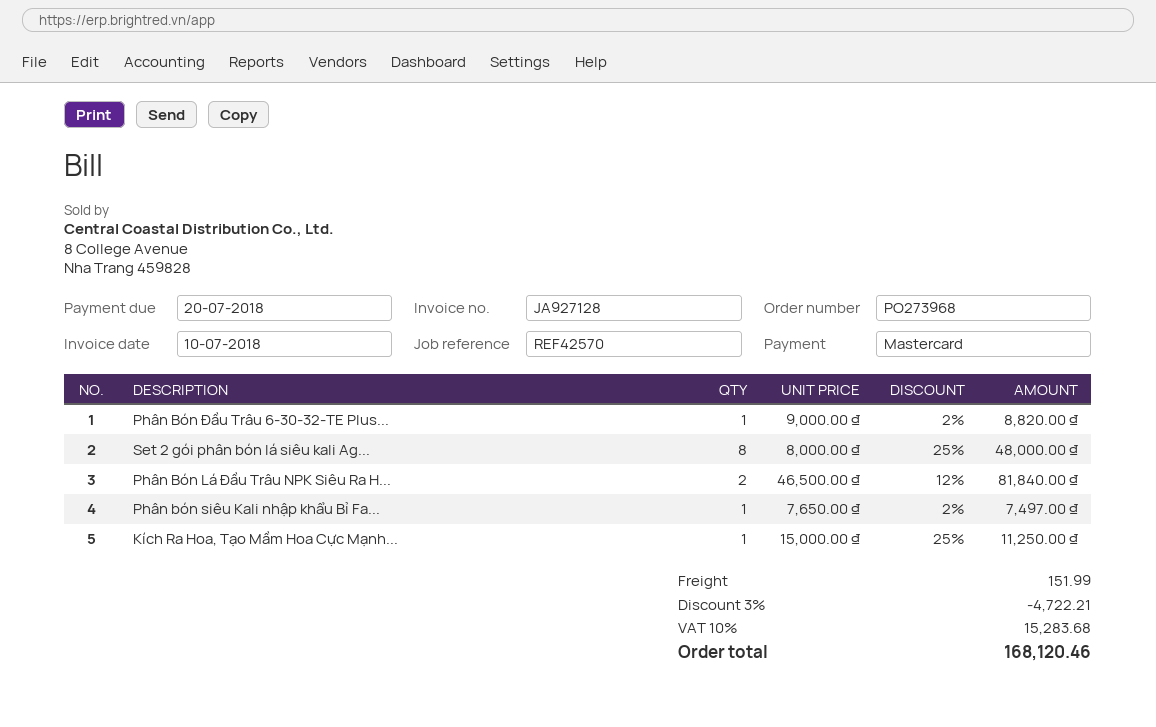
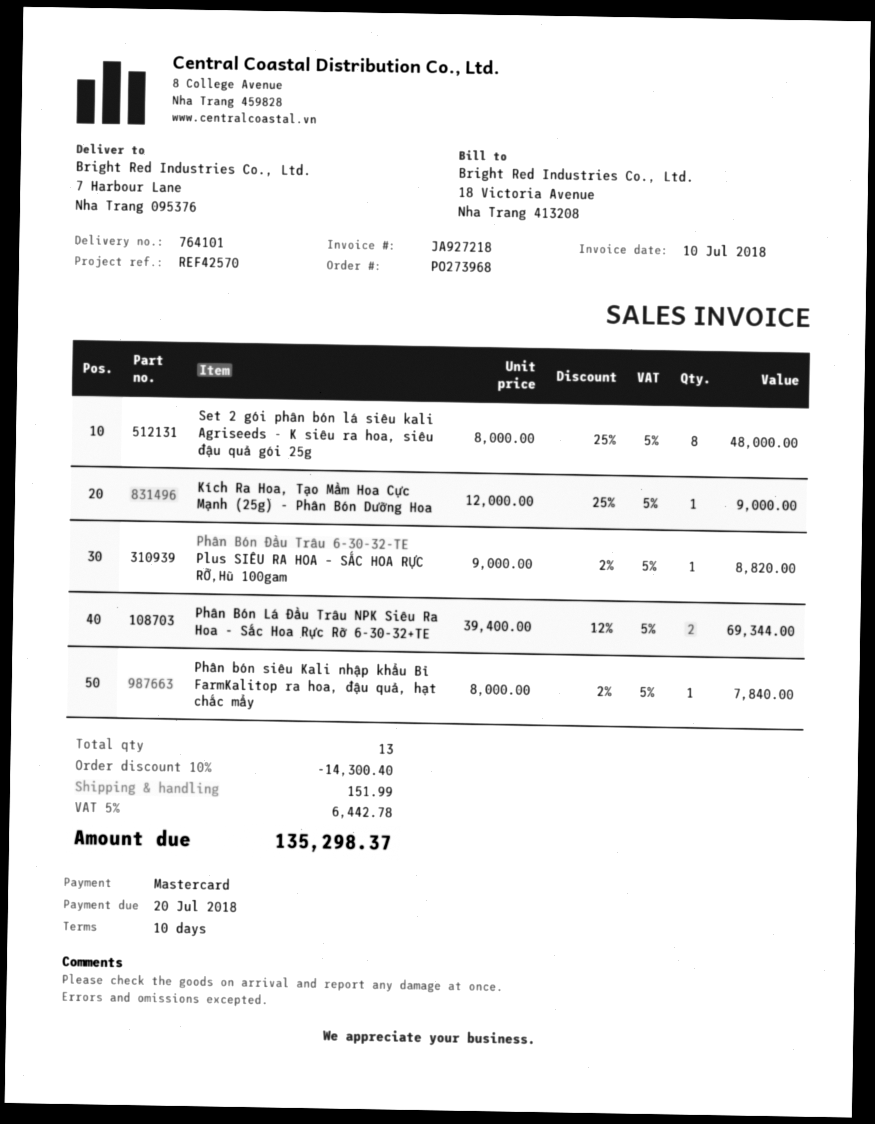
invoice number: JA927128 -> JA927218
Phân Bón Lá Đầu Trâu NPK Siêu Ra H...: 2 x 46500.00 - 12% = 81840.00 -> 2 x 39400.00 - 12% = 69344.00
Phân bón siêu Kali nhập khẩu Bỉ Fa...: 1 x 7650.00 - 2% = 7497.00 -> 1 x 8000.00 - 2% = 7840.00
Kích Ra Hoa, Tạo Mầm Hoa Cực Mạnh...: 1 x 15000.00 - 25% = 11250.00 -> 1 x 12000.00 - 25% = 9000.00
discount: 3% = 4722.21 -> 10% = 14300.40
tax: 10% = 15283.68 -> 5% = 6442.78
total: 168120.46 -> 135298.37

